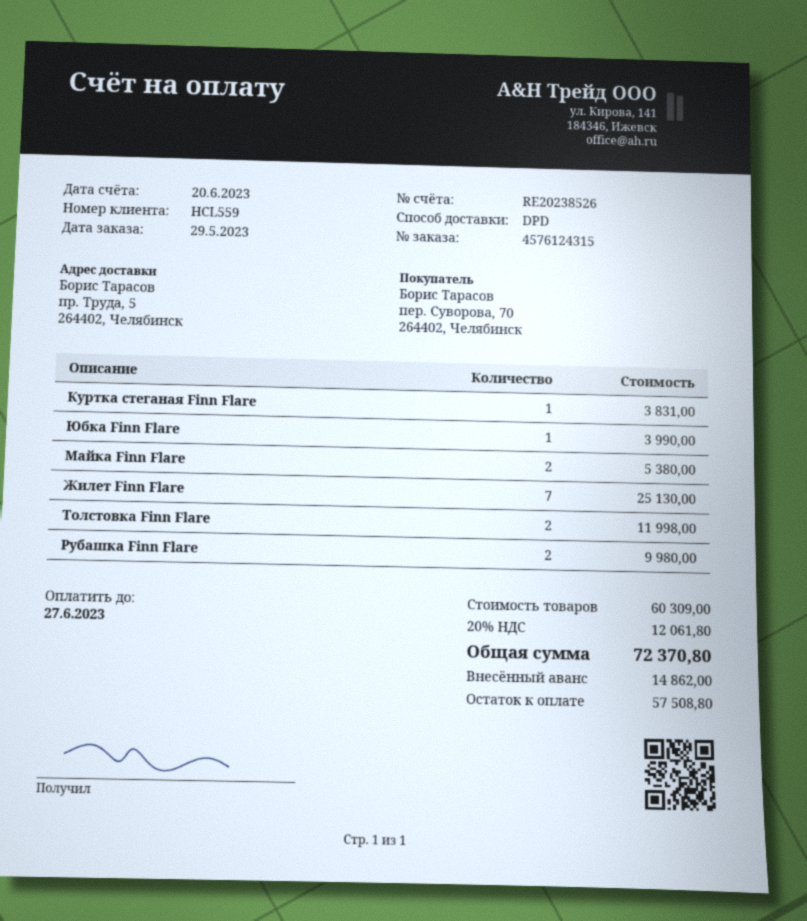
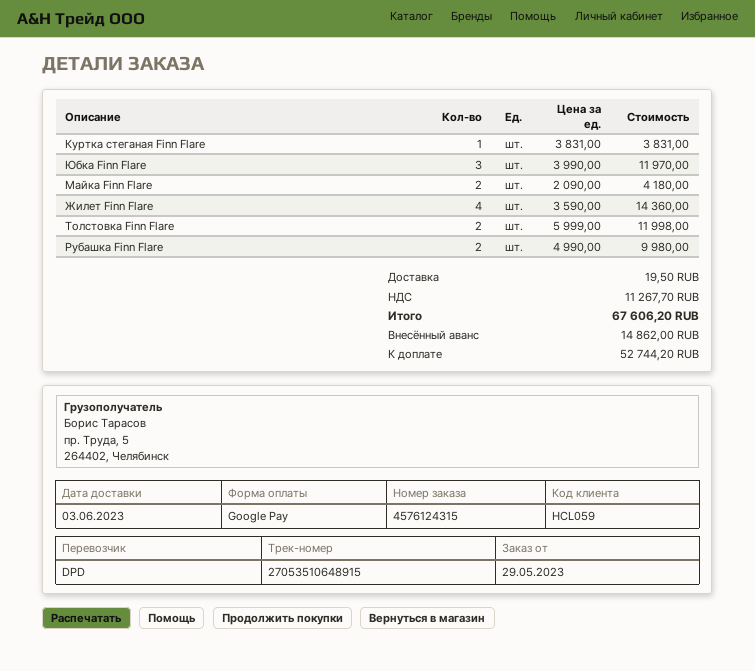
customer number: HCL559 -> HCL059
Юбка Finn Flare: 1 for 3990.00 -> 3 for 11970.00
Майка Finn Flare: 2 for 5380.00 -> 2 for 4180.00
Жилет Finn Flare: 7 for 25130.00 -> 4 for 14360.00
shipping: none -> 19.50
tax: 12061.80 -> 11267.70
total: 72370.80 -> 67606.20
balance: 57508.80 -> 52744.20

